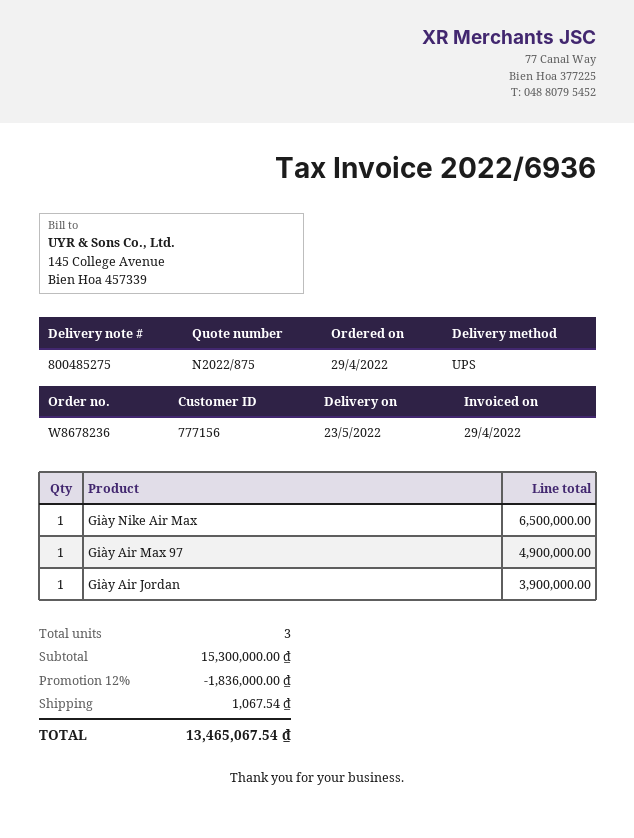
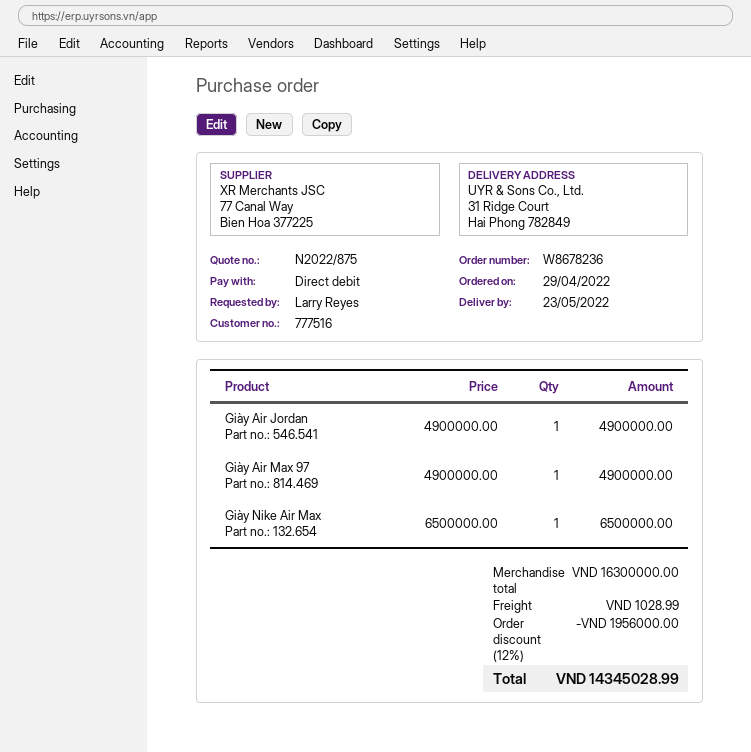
customer number: 777156 -> 777516
Giày Air Jordan: 1 for 3900000.00 -> 1 for 4900000.00
subtotal: 15300000.00 -> 16300000.00
discount: 12% = 1836000.00 -> 12% = 1956000.00
shipping: 1067.54 -> 1028.99
total: 13465067.54 -> 14345028.99

